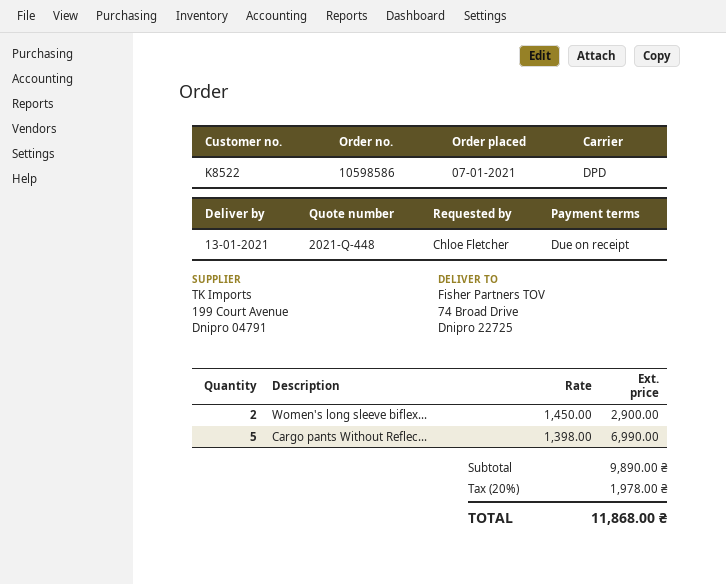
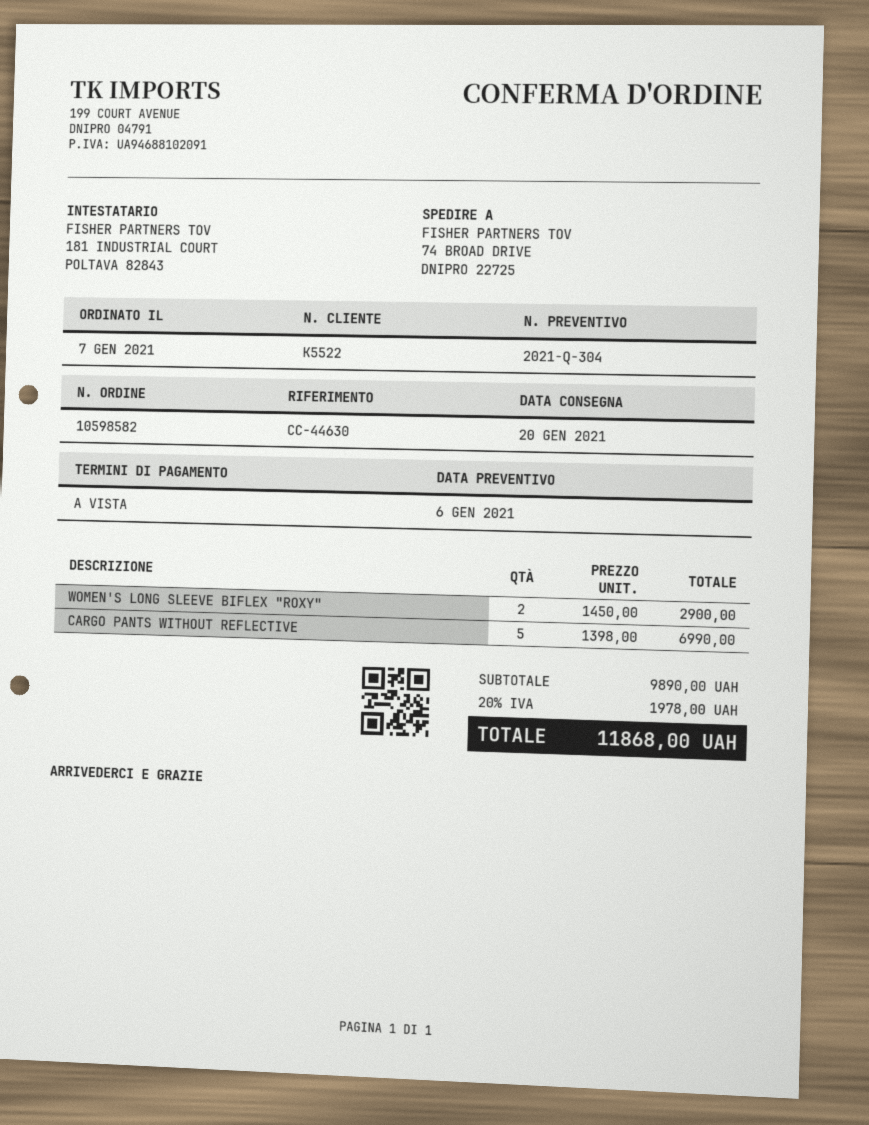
quote number: 2021-Q-448 -> 2021-Q-304
order number: 10598586 -> 10598582
delivery date: 2021-01-13 -> 2021-01-20
customer number: K8522 -> K5522

